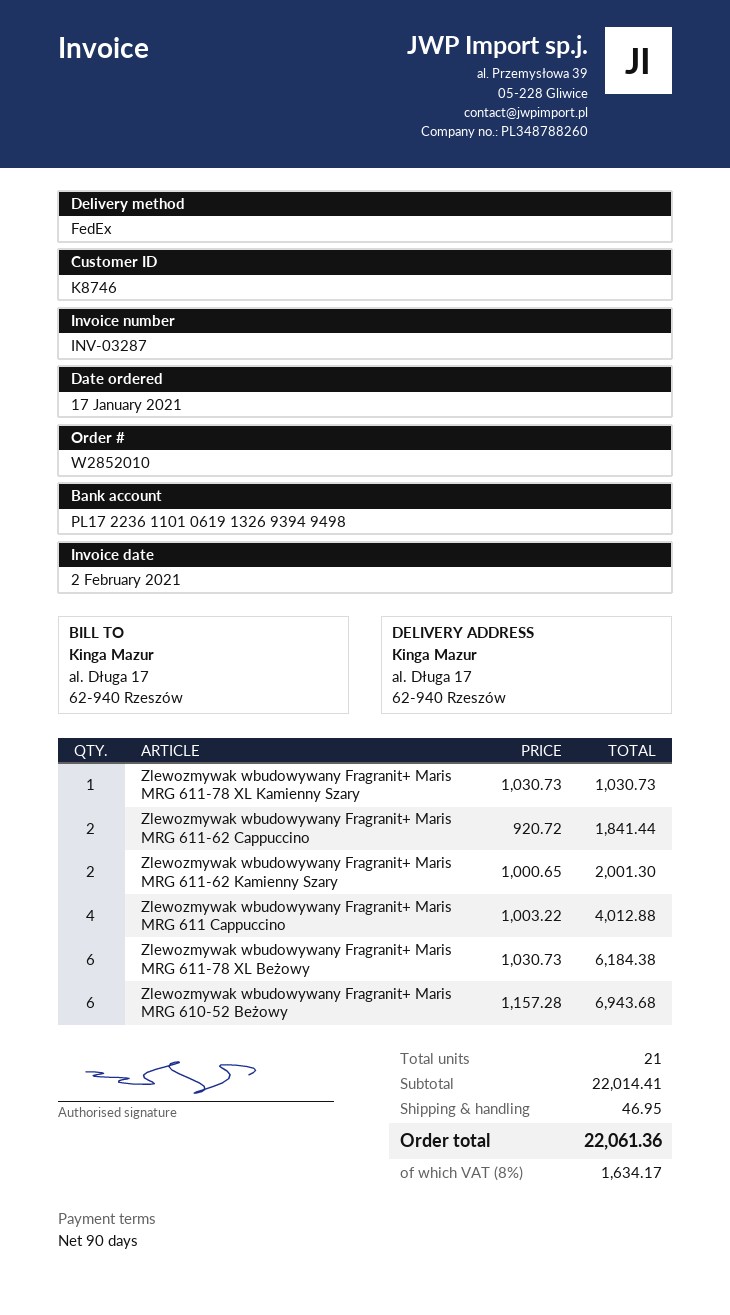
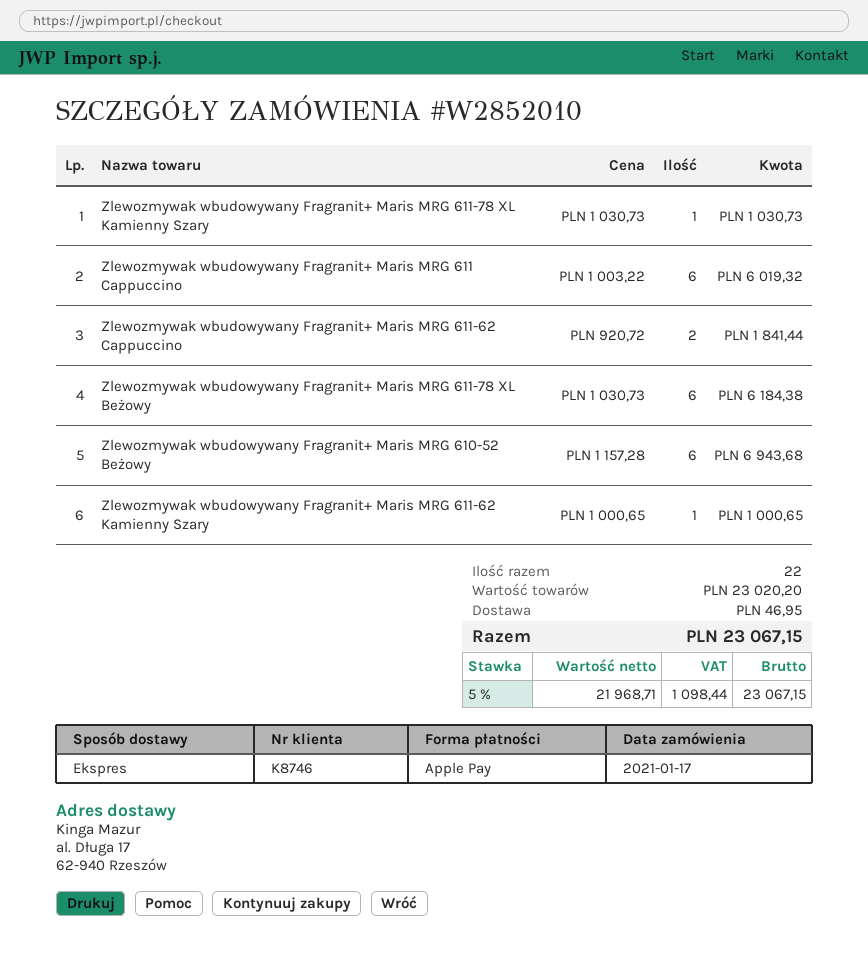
shipping method: FedEx -> express
Zlewozmywak wbudowywany Fragranit+ Maris MRG 611-62 Kamienny Szary: 2 x 1000.65 = 2001.30 -> 1 x 1000.65 = 1000.65
Zlewozmywak wbudowywany Fragranit+ Maris MRG 611 Cappuccino: 4 x 1003.22 = 4012.88 -> 6 x 1003.22 = 6019.32
total quantity: 21 -> 22
subtotal: 22014.41 -> 23020.20
tax: 8% = 1634.17 -> 5% = 1098.44
total: 22061.36 -> 23067.15

